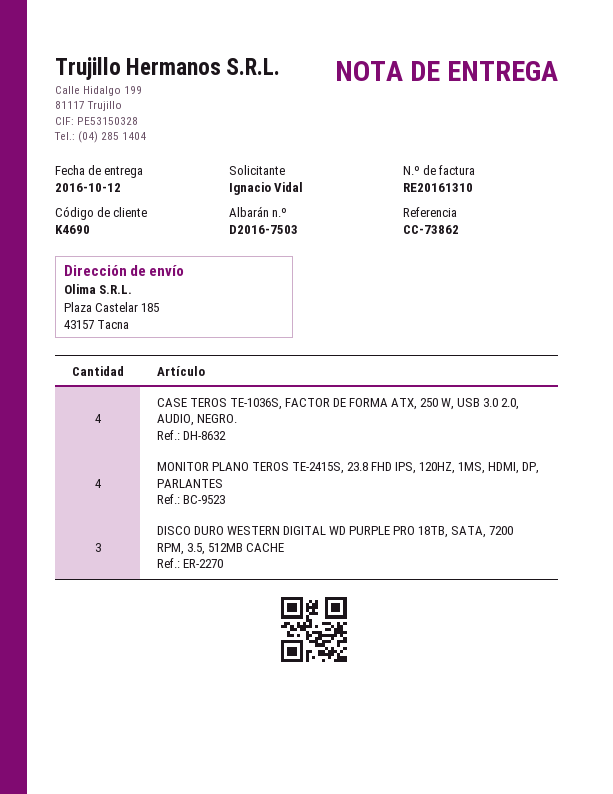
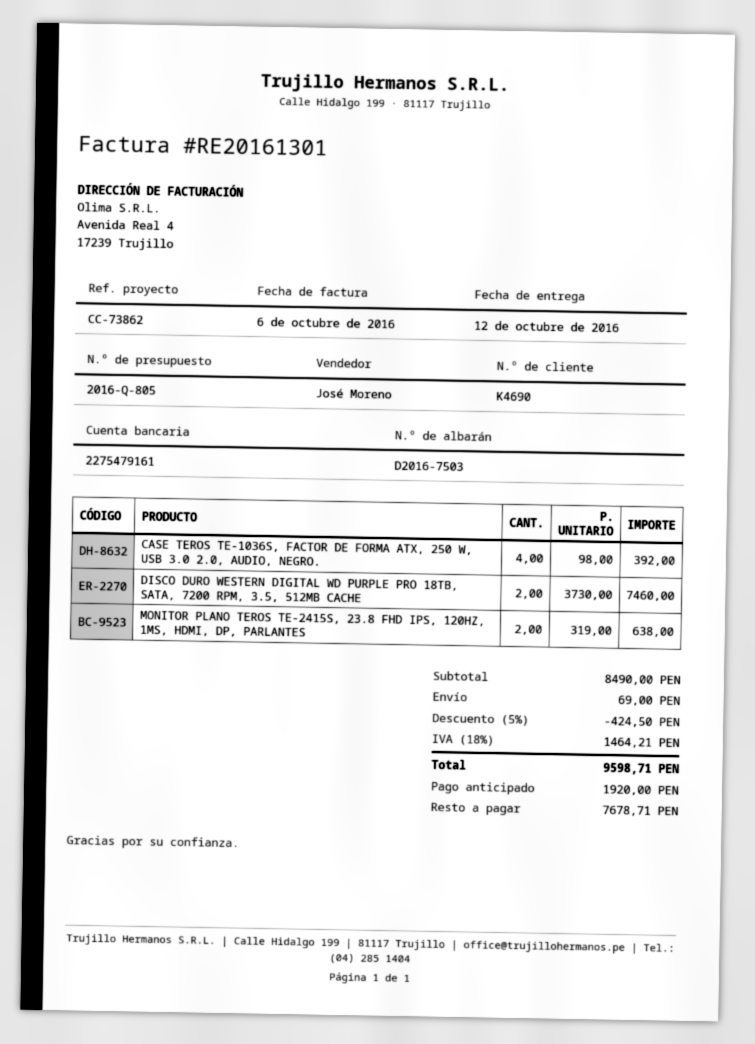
invoice number: RE20161310 -> RE20161301
MONITOR PLANO TEROS TE-2415S, 23.8 FHD IPS, 120HZ, 1MS, HDMI, DP, PARLANTES: 4 -> 2
DISCO DURO WESTERN DIGITAL WD PURPLE PRO 18TB, SATA, 7200 RPM, 3.5, 512MB CACHE: 3 -> 2

